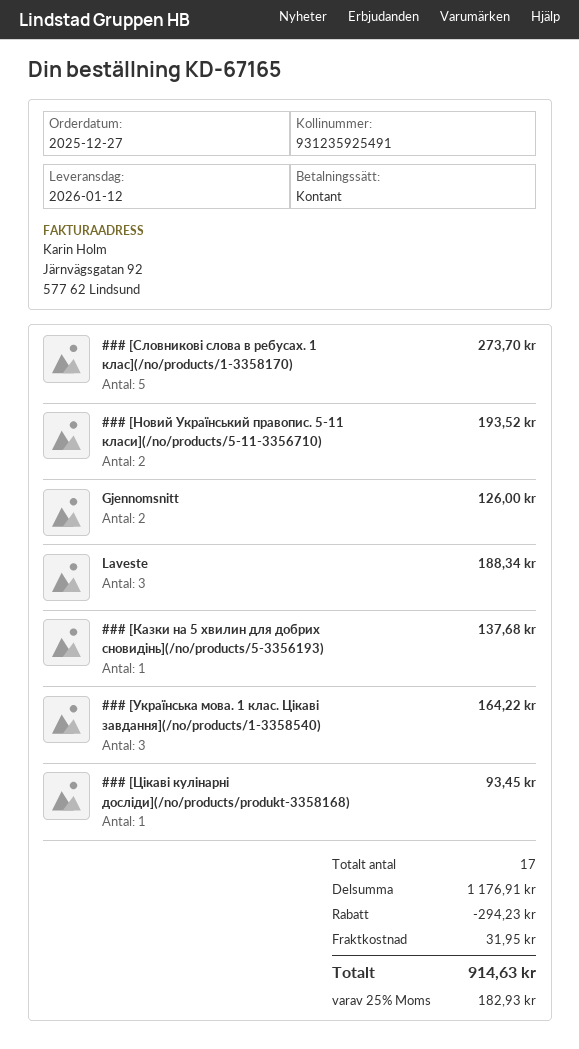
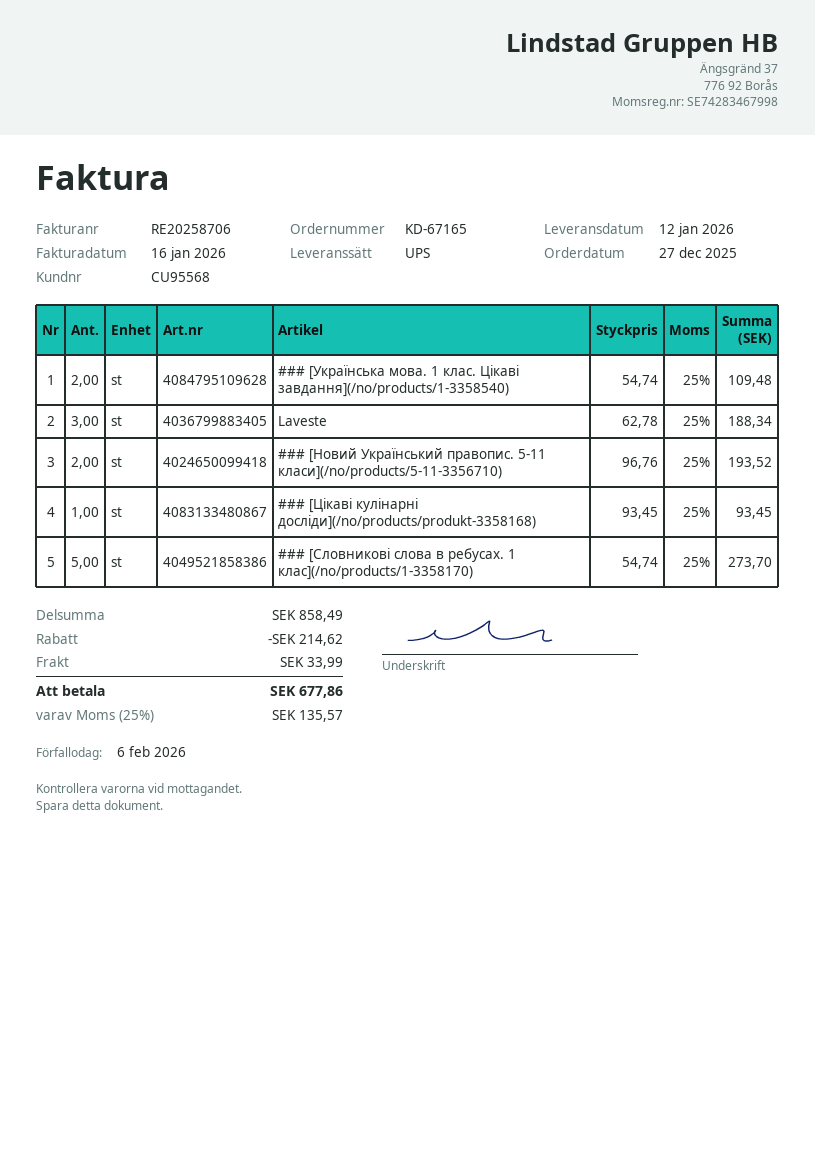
Gjennomsnitt: 2 for 126.00 -> none
### [Казки на 5 хвилин для добрих сновидінь](/no/products/5-3356193): 1 for 137.68 -> none
### [Українська мова. 1 клас. Цікаві завдання](/no/products/1-3358540): 3 for 164.22 -> 2 for 109.48
subtotal: 1176.91 -> 858.49
discount: 294.23 -> 214.62
shipping: 31.95 -> 33.99
tax: 25% = 182.93 -> 25% = 135.57
total: 914.63 -> 677.86

